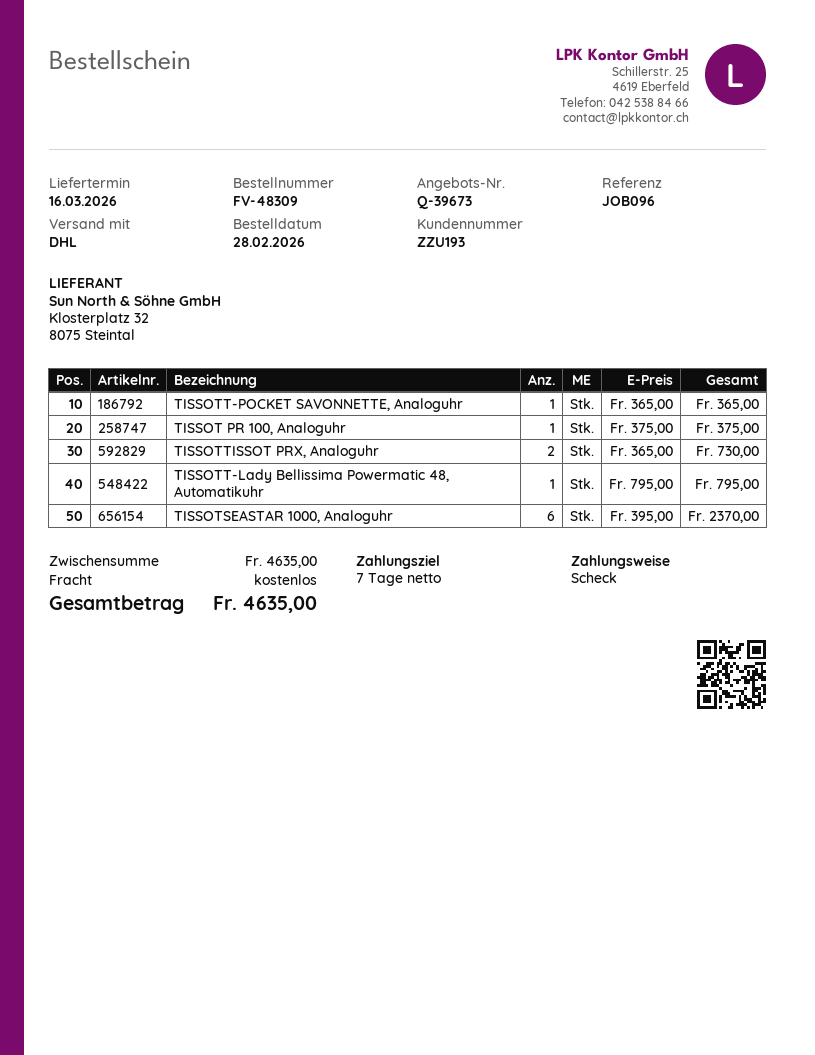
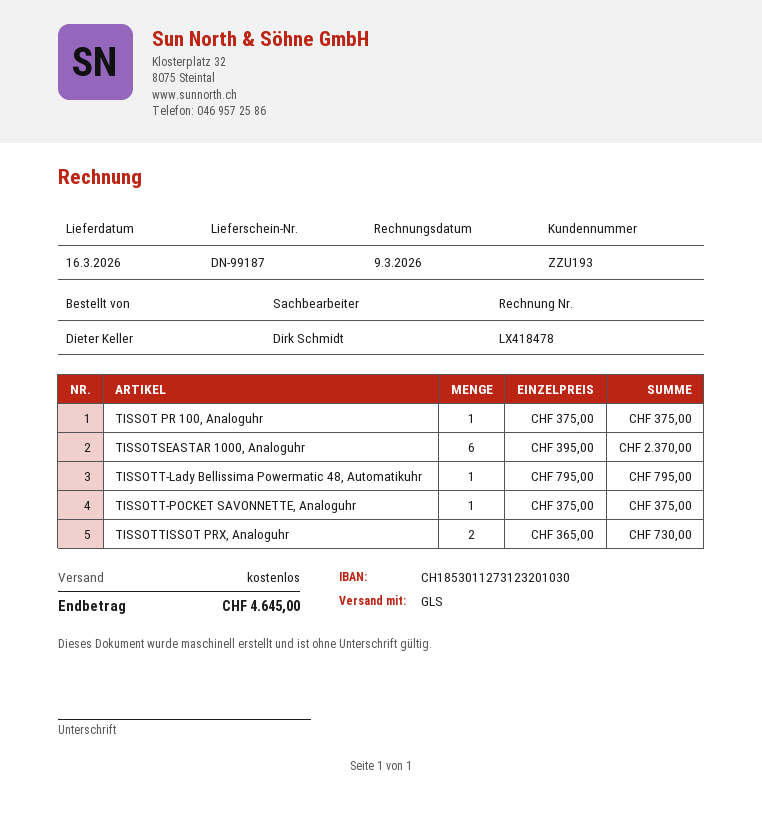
shipping method: DHL -> GLS
TISSOTT-POCKET SAVONNETTE, Analoguhr: 1 x 365.00 = 365.00 -> 1 x 375.00 = 375.00
total: 4635.00 -> 4645.00

